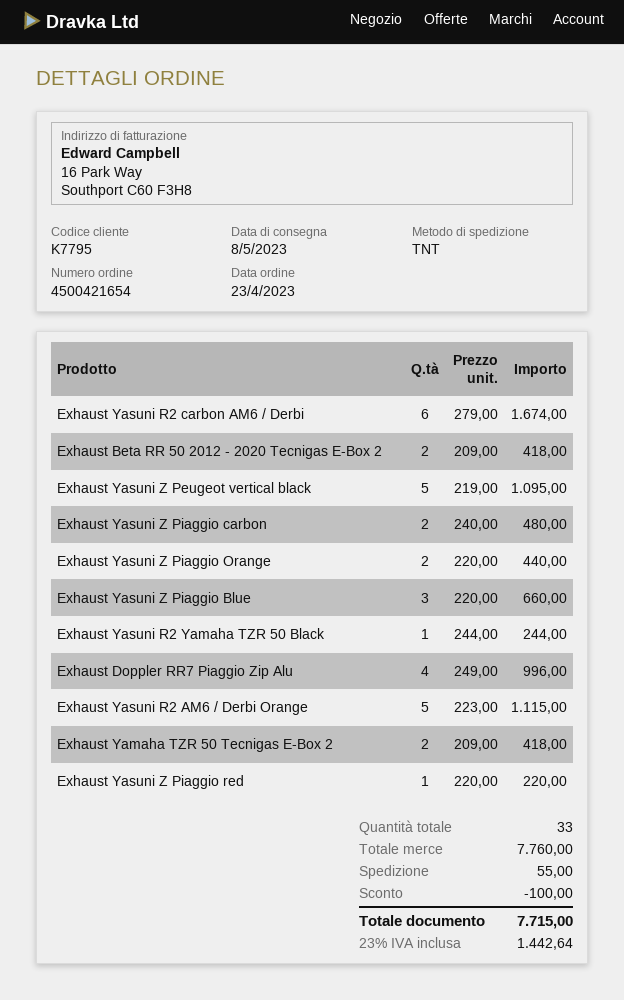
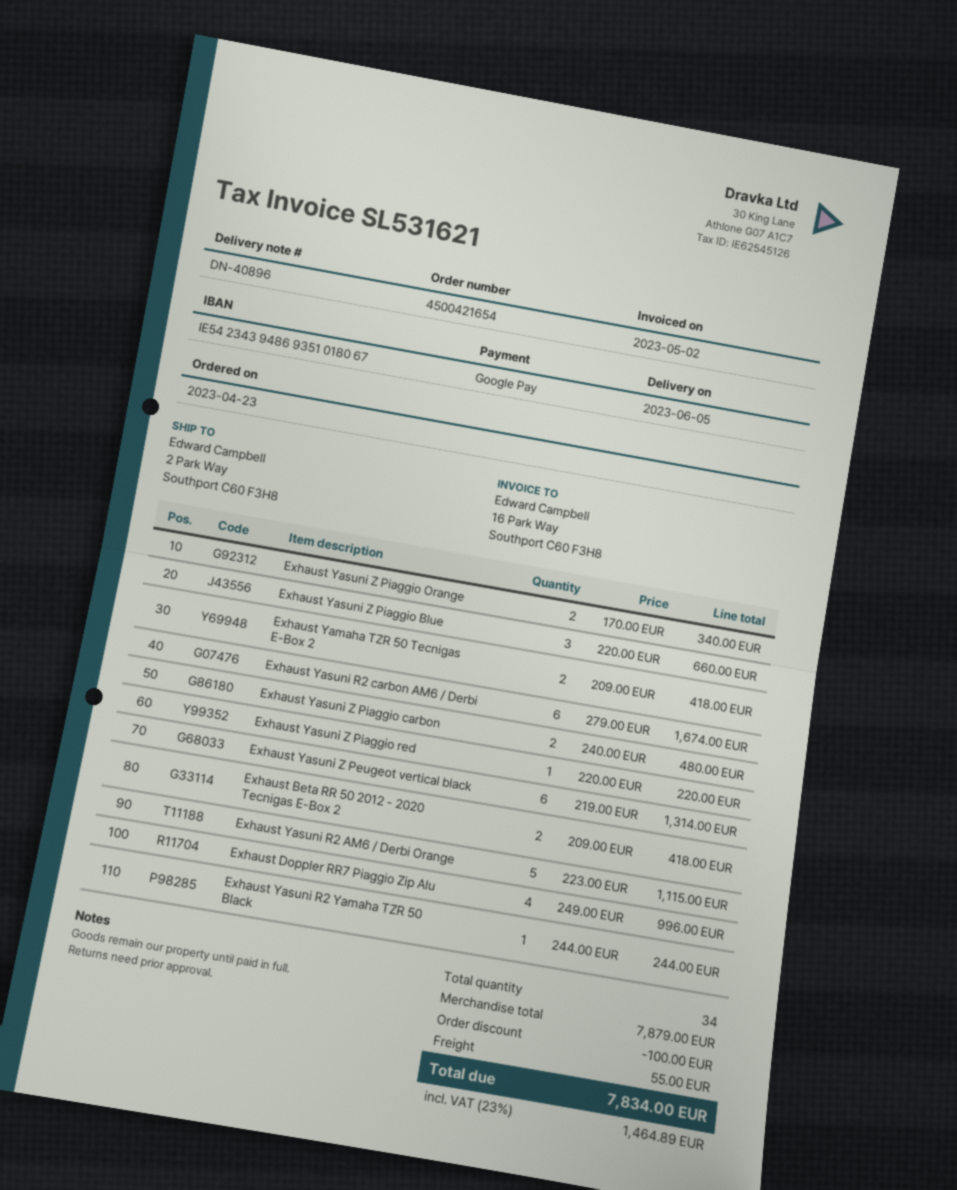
delivery date: 2023-05-08 -> 2023-06-05
Exhaust Yasuni Z Peugeot vertical black: 5 x 219.00 = 1095.00 -> 6 x 219.00 = 1314.00
Exhaust Yasuni Z Piaggio Orange: 2 x 220.00 = 440.00 -> 2 x 170.00 = 340.00
total quantity: 33 -> 34
subtotal: 7760.00 -> 7879.00
tax: 23% = 1442.64 -> 23% = 1464.89
total: 7715.00 -> 7834.00

